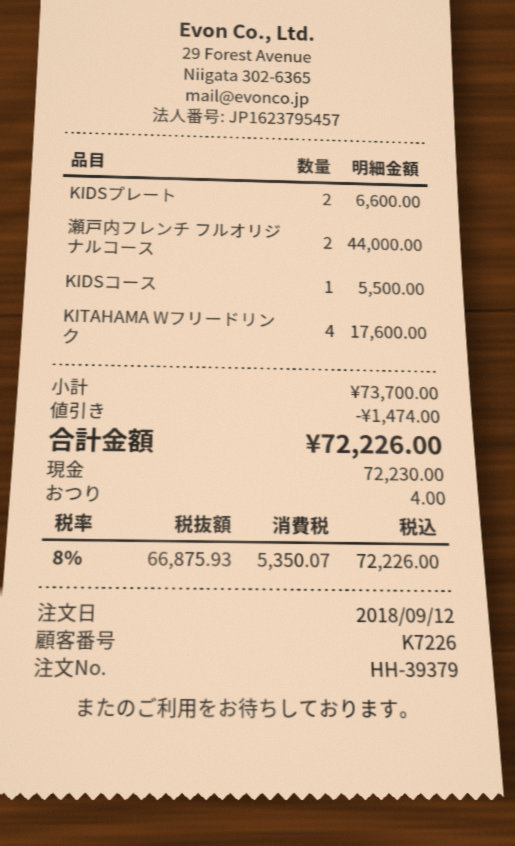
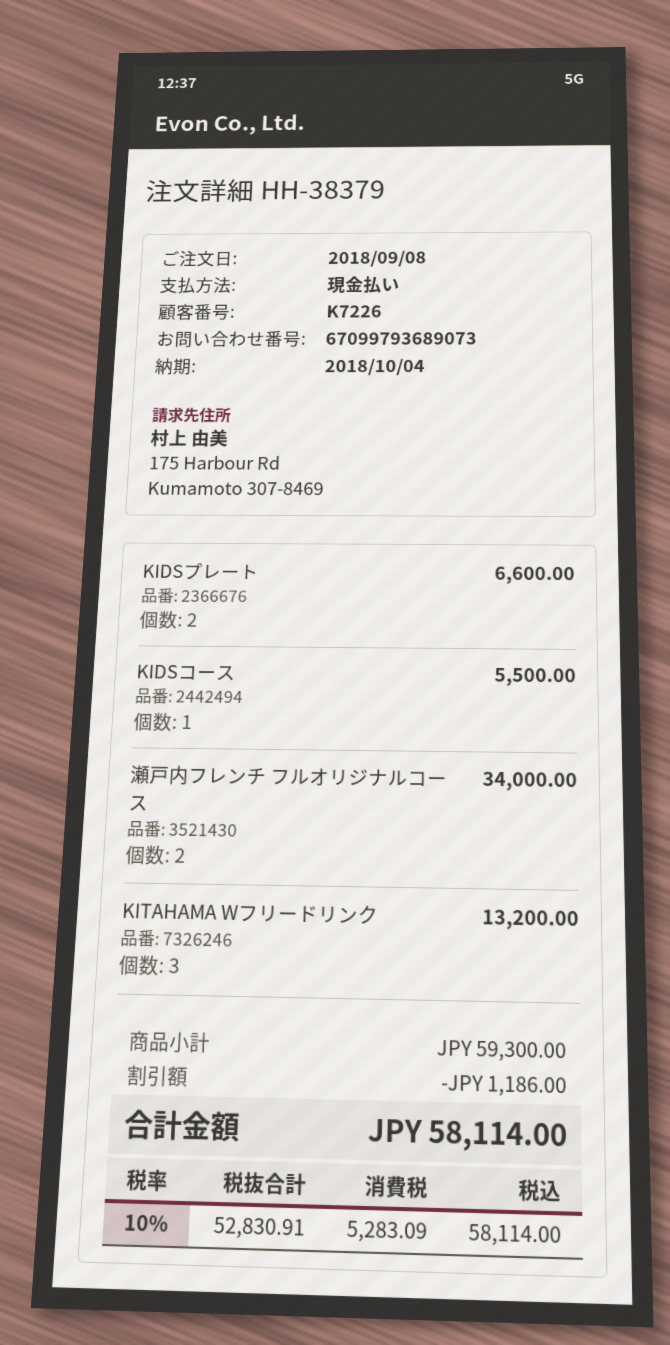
order number: HH-39379 -> HH-38379
order date: 2018-09-12 -> 2018-09-08
瀬戸内フレンチ フルオリジナルコース: 2 for 44000.00 -> 2 for 34000.00
KITAHAMA Wフリードリンク: 4 for 17600.00 -> 3 for 13200.00
subtotal: 73700.00 -> 59300.00
discount: 1474.00 -> 1186.00
net: 66875.93 -> 52830.91
tax: 8% = 5350.07 -> 10% = 5283.09
total: 72226.00 -> 58114.00

